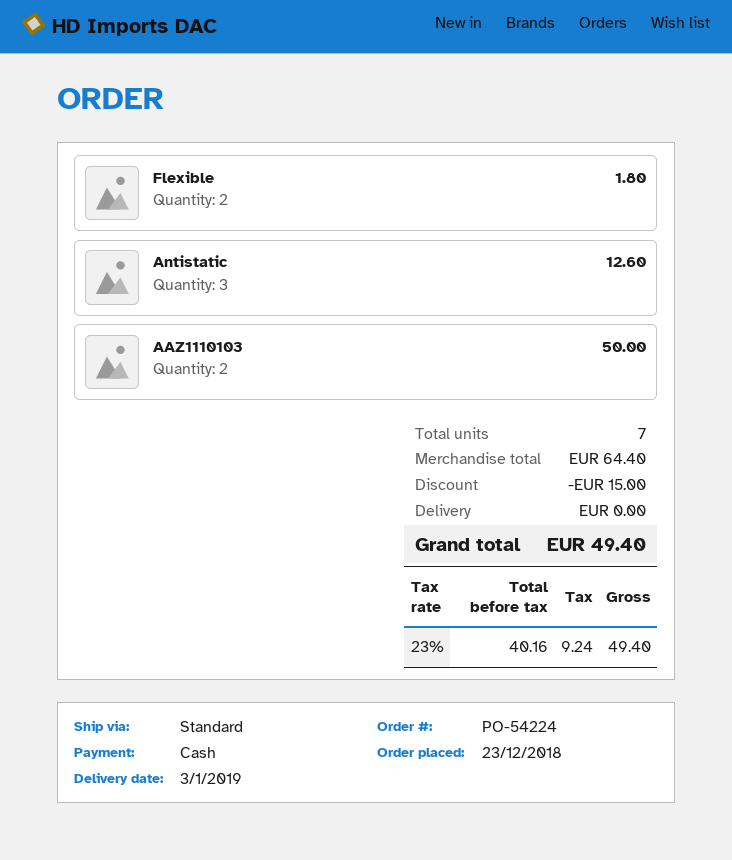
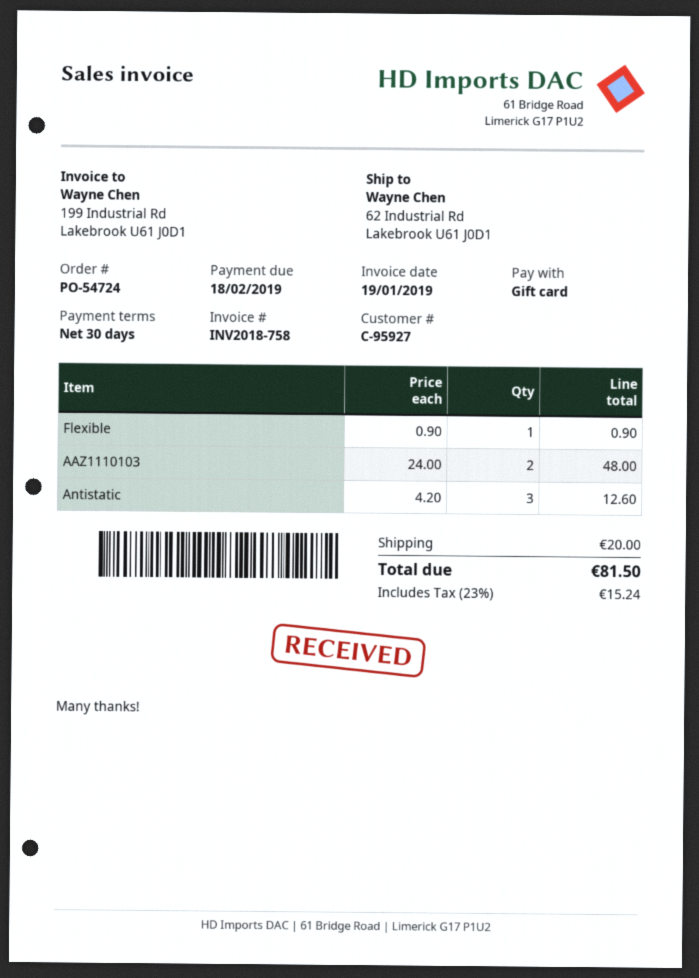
order number: PO-54224 -> PO-54724
payment method: cash -> gift card
Flexible: 2 for 1.80 -> 1 for 0.90
AAZ1110103: 2 for 50.00 -> 2 for 48.00
discount: 15.00 -> none
shipping: 0.00 -> 20.00
tax: 23% = 9.24 -> 23% = 15.24
total: 49.40 -> 81.50

